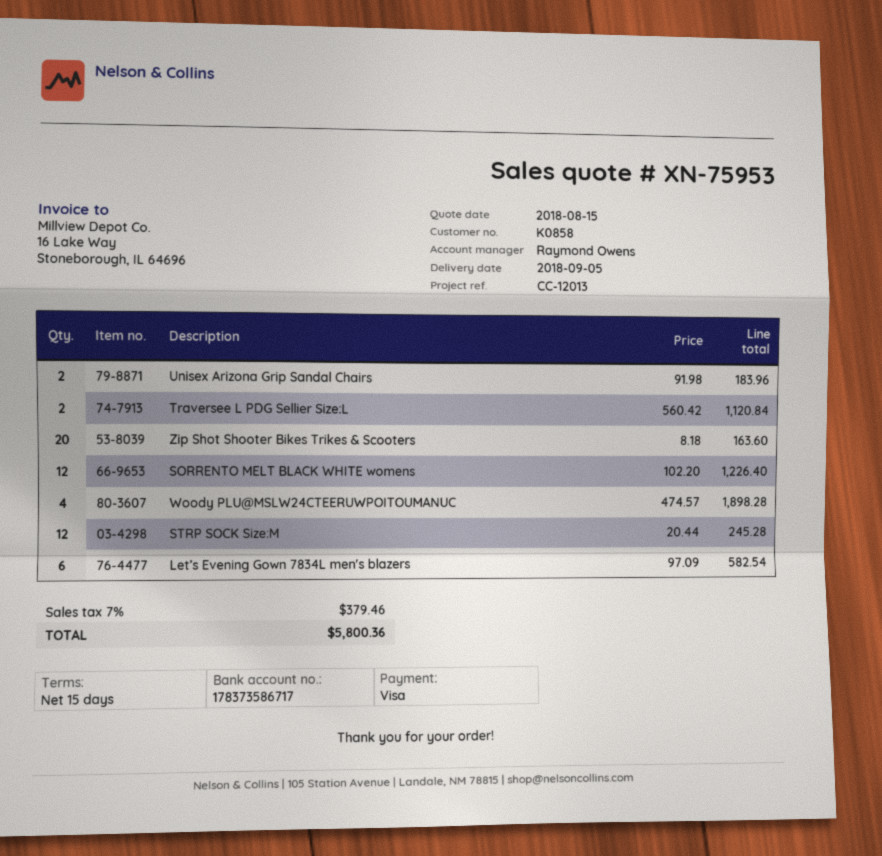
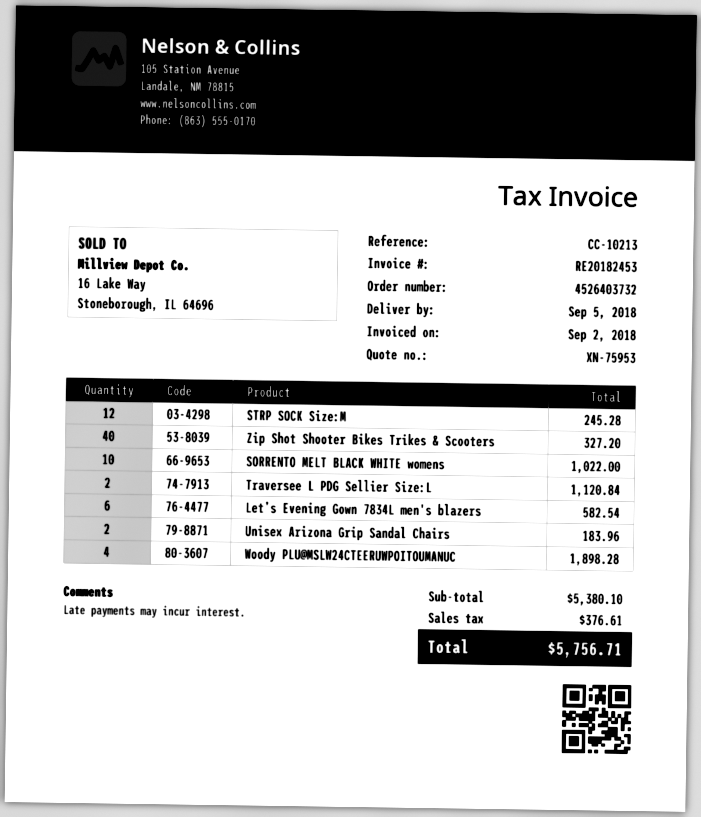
reference: CC-12013 -> CC-10213
Zip Shot Shooter Bikes Trikes & Scooters: 20 for 163.60 -> 40 for 327.20
SORRENTO MELT BLACK WHITE womens: 12 for 1226.40 -> 10 for 1022.00
tax: 379.46 -> 376.61
total: 5800.36 -> 5756.71

